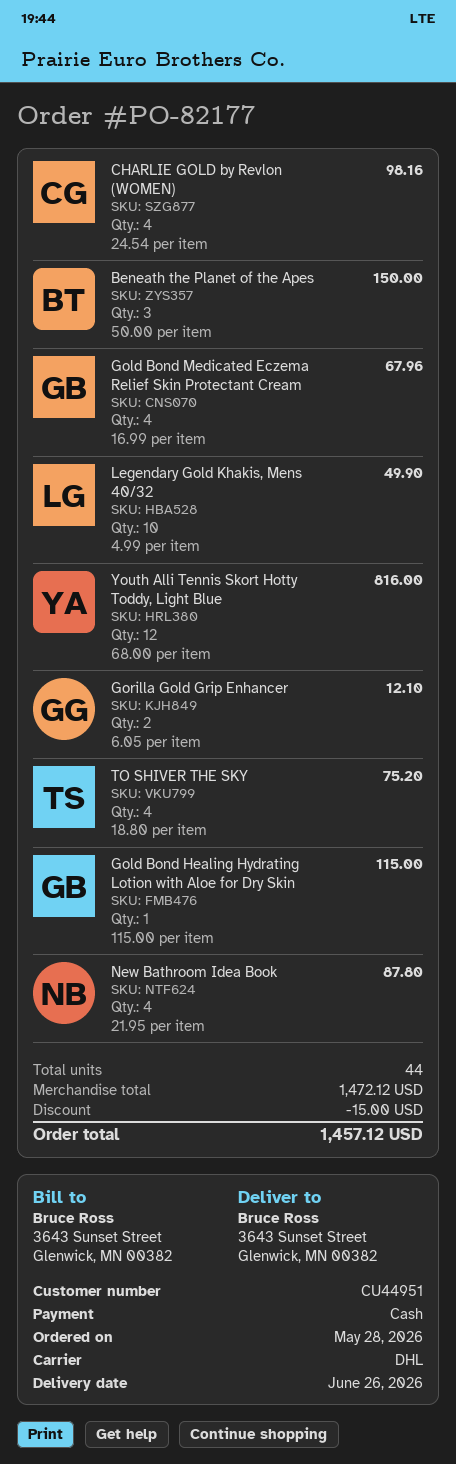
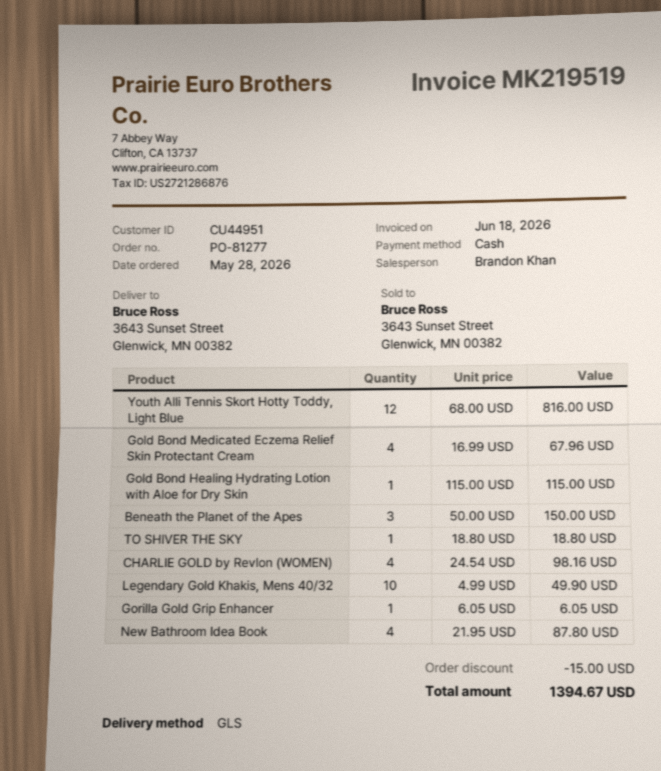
order number: PO-82177 -> PO-81277
shipping method: DHL -> GLS
Gorilla Gold Grip Enhancer: 2 x 6.05 = 12.10 -> 1 x 6.05 = 6.05
TO SHIVER THE SKY: 4 x 18.80 = 75.20 -> 1 x 18.80 = 18.80
total: 1457.12 -> 1394.67

